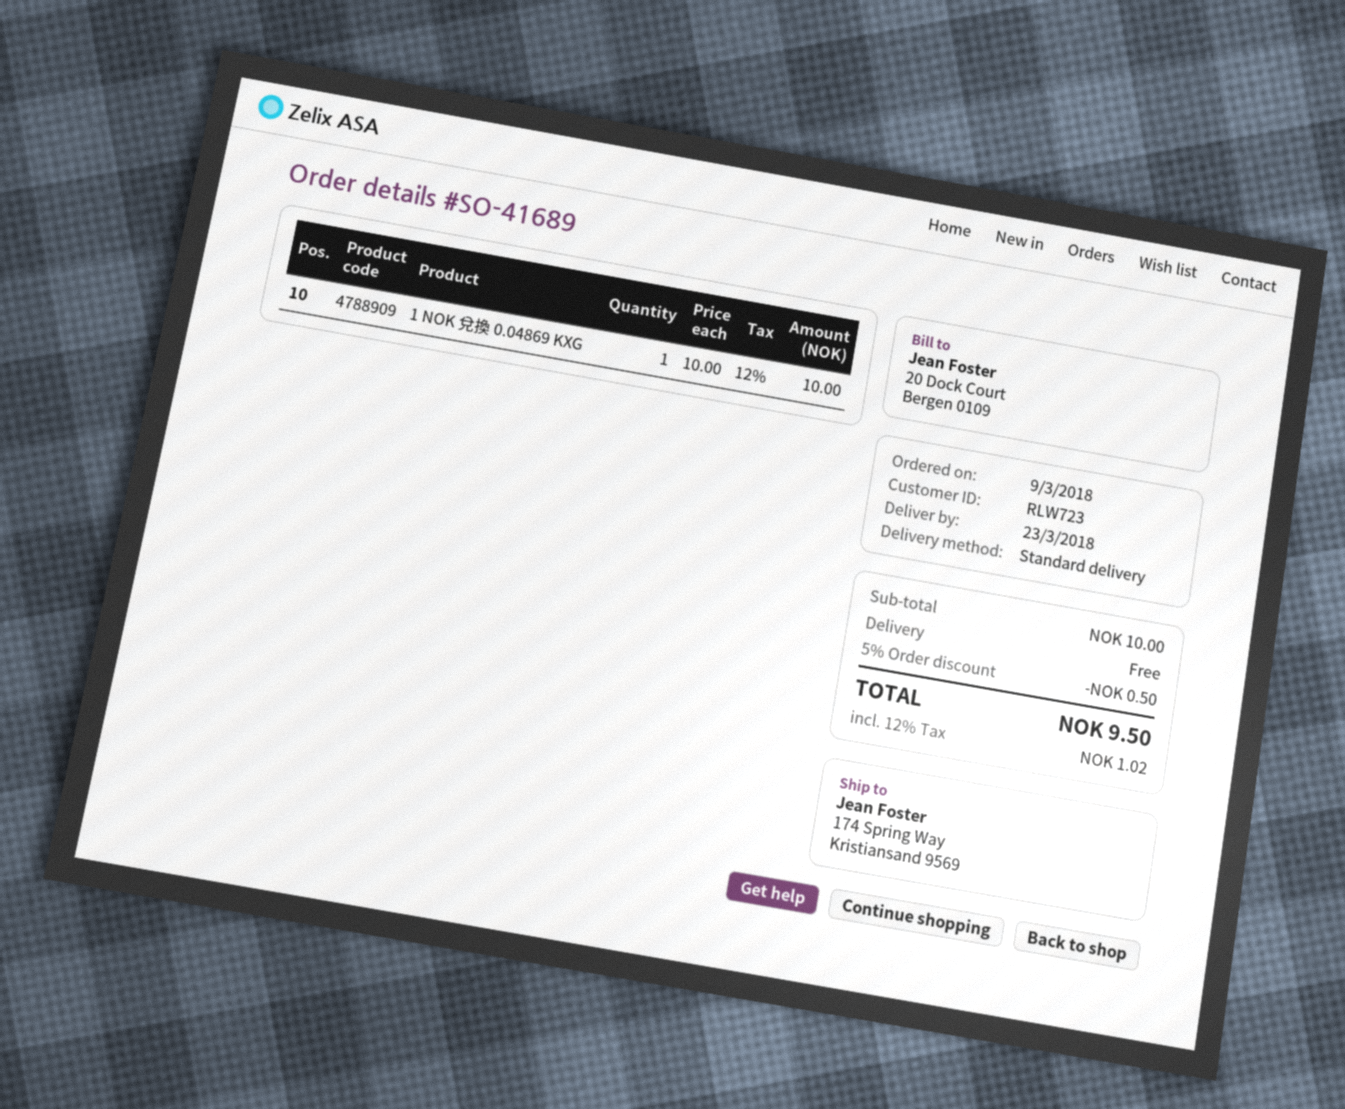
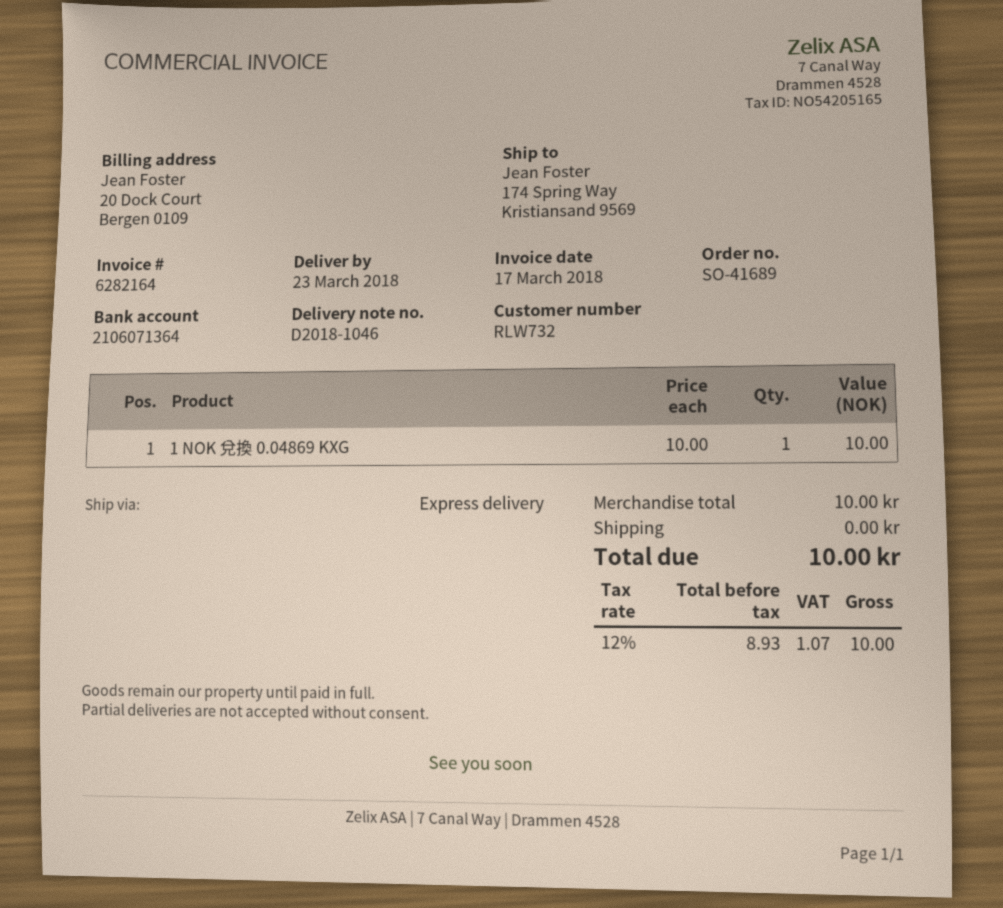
customer number: RLW723 -> RLW732
shipping method: standard -> express
discount: 5% = 0.50 -> none
tax: 12% = 1.02 -> 12% = 1.07
total: 9.50 -> 10.00

